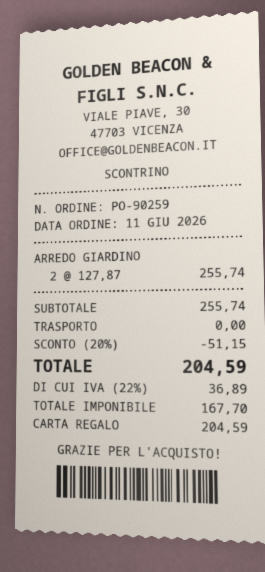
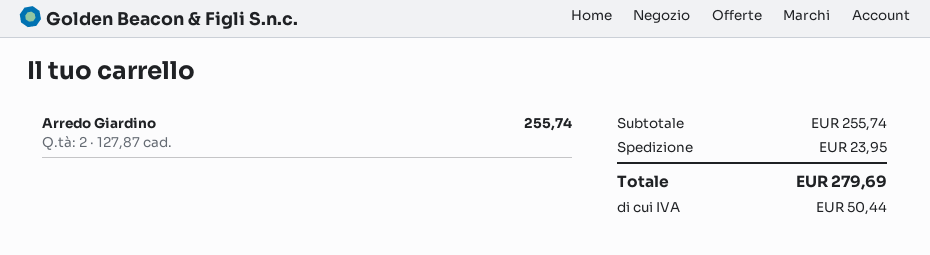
discount: 20% = 51.15 -> none
shipping: 0.00 -> 23.95
tax: 36.89 -> 50.44
total: 204.59 -> 279.69

